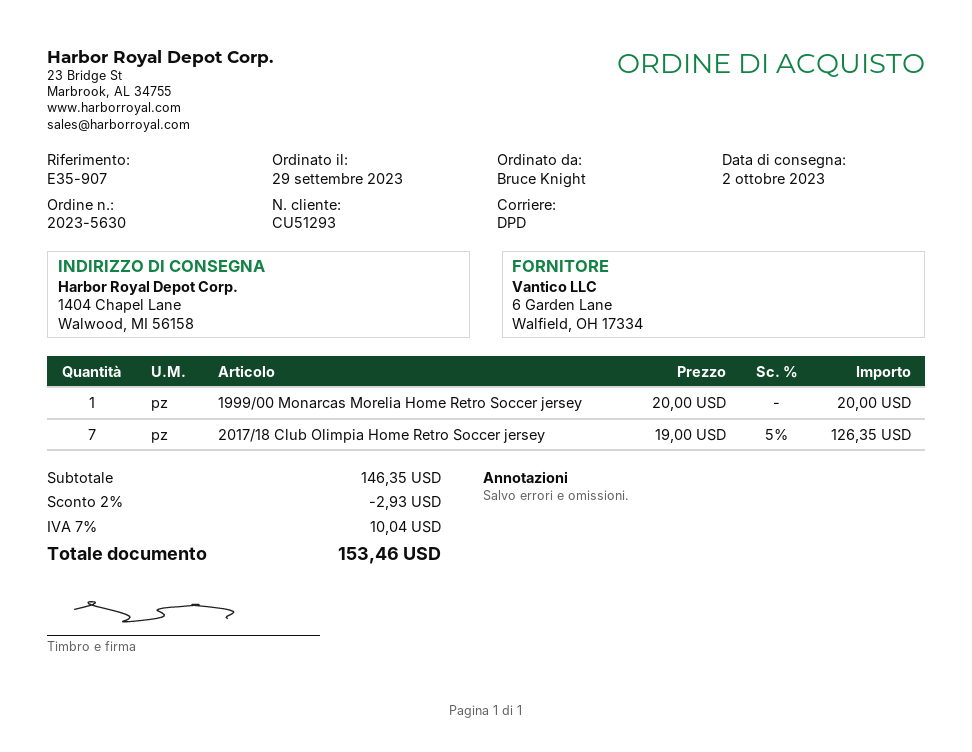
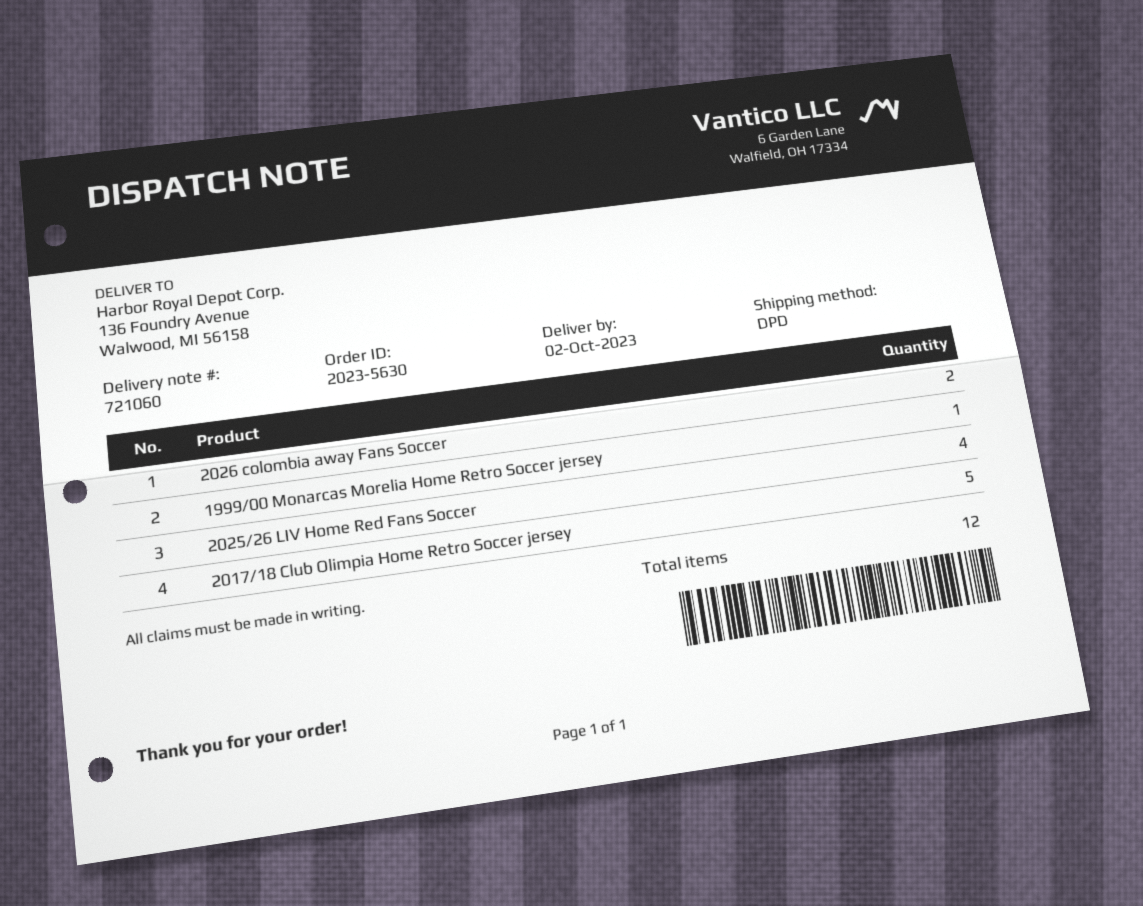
ship to: 1404 Chapel Lane, Walwood, MI 56158 -> 136 Foundry Avenue, Walwood, MI 56158
2017/18 Club Olimpia Home Retro Soccer jersey: 7 -> 5
2026 colombia away Fans Soccer: none -> 2
2025/26 LIV Home Red Fans Soccer: none -> 4

